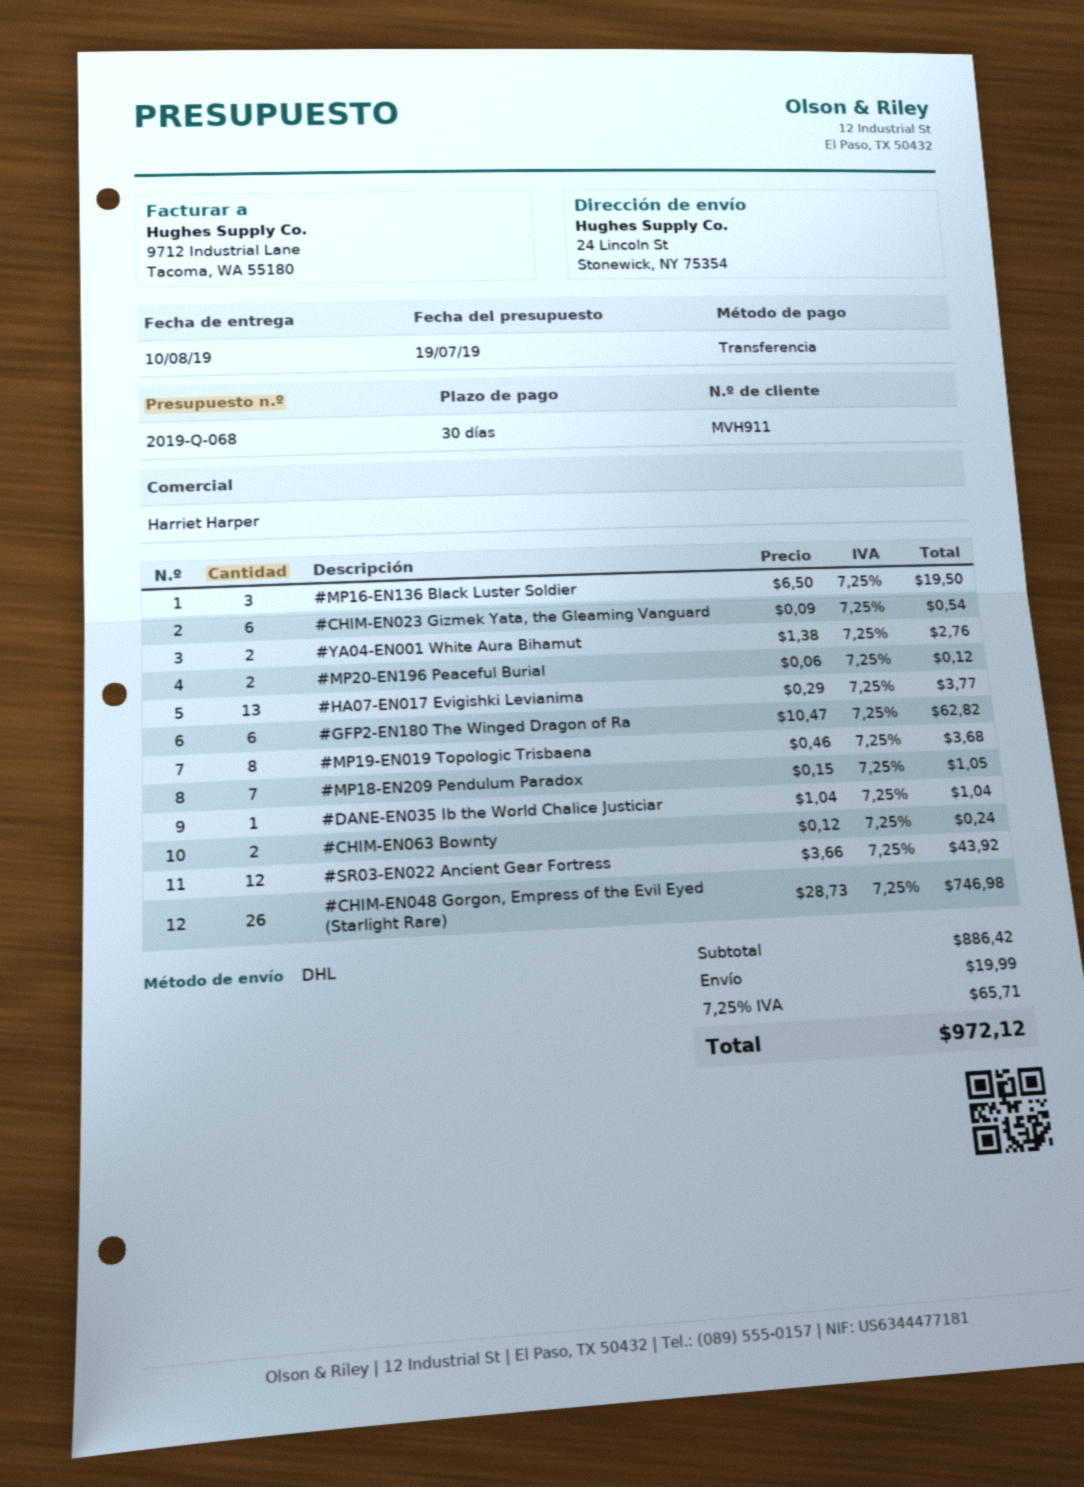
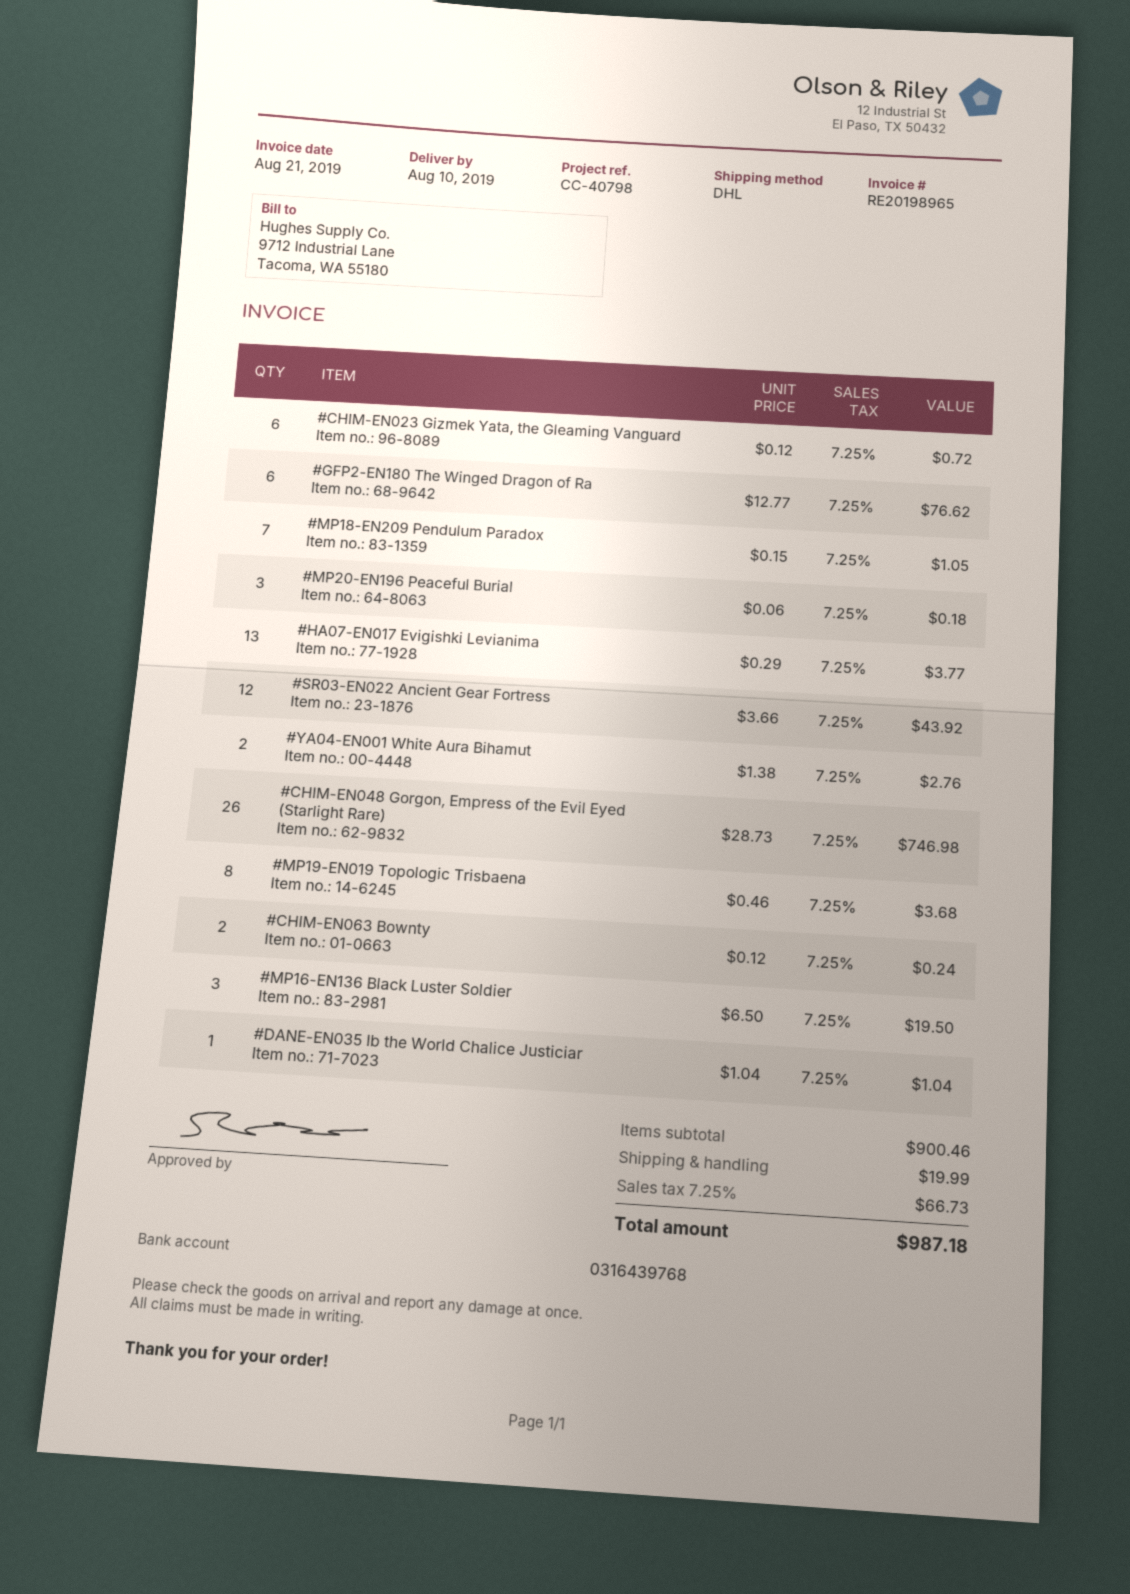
#CHIM-EN023 Gizmek Yata, the Gleaming Vanguard: 6 x 0.09 = 0.54 -> 6 x 0.12 = 0.72
#MP20-EN196 Peaceful Burial: 2 x 0.06 = 0.12 -> 3 x 0.06 = 0.18
#GFP2-EN180 The Winged Dragon of Ra: 6 x 10.47 = 62.82 -> 6 x 12.77 = 76.62
subtotal: 886.42 -> 900.46
tax: 7.25% = 65.71 -> 7.25% = 66.73
total: 972.12 -> 987.18

